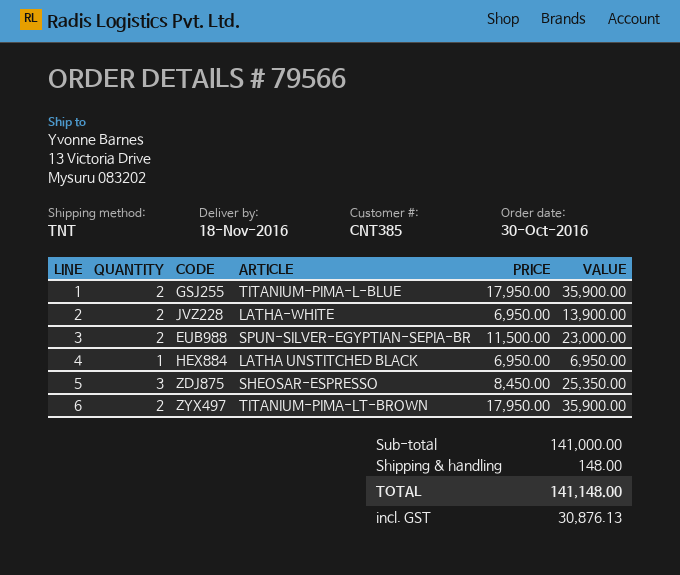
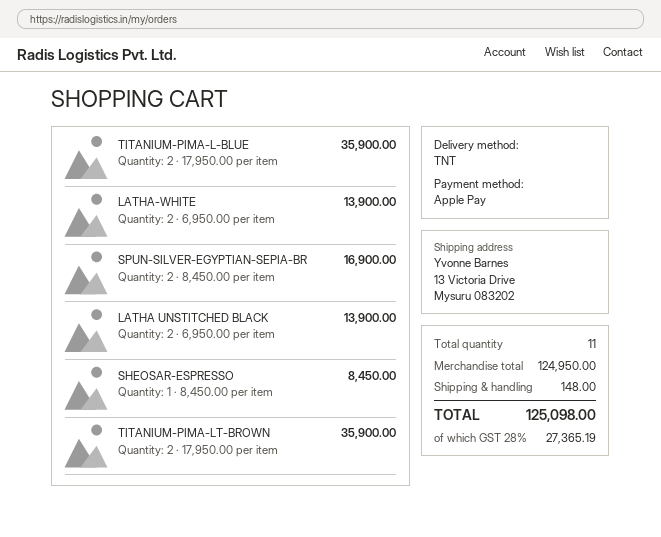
SPUN-SILVER-EGYPTIAN-SEPIA-BR: 2 x 11500.00 = 23000.00 -> 2 x 8450.00 = 16900.00
LATHA UNSTITCHED BLACK: 1 x 6950.00 = 6950.00 -> 2 x 6950.00 = 13900.00
SHEOSAR-ESPRESSO: 3 x 8450.00 = 25350.00 -> 1 x 8450.00 = 8450.00
subtotal: 141000.00 -> 124950.00
tax: 30876.13 -> 27365.19
total: 141148.00 -> 125098.00

